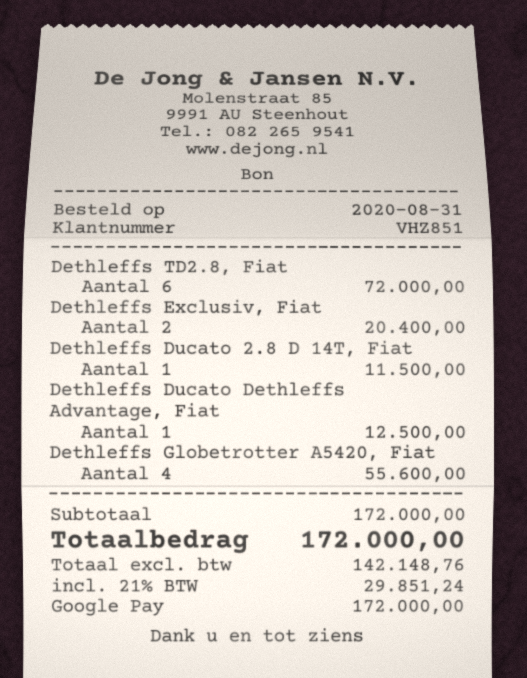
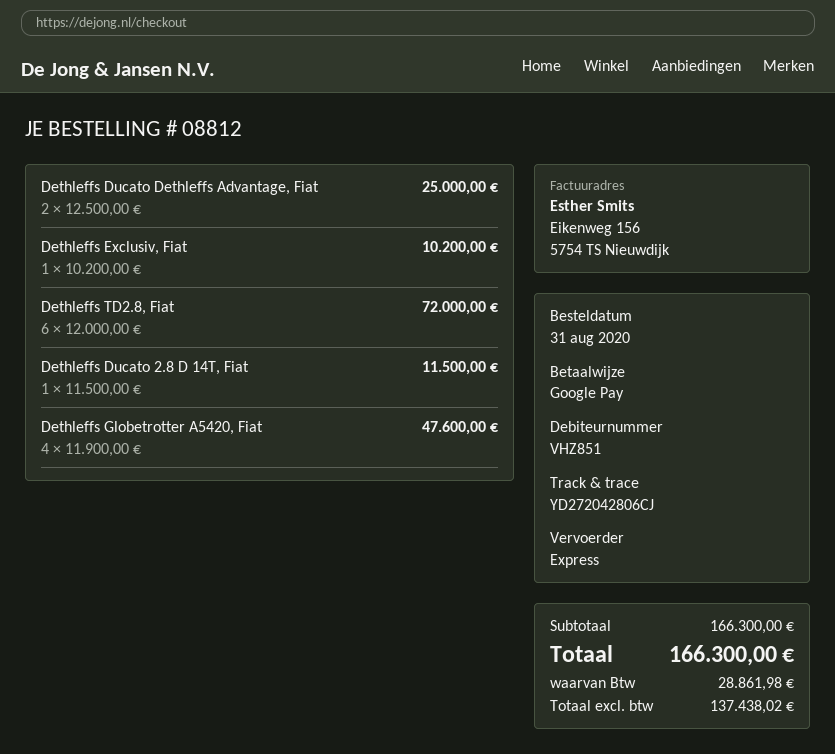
Dethleffs Exclusiv, Fiat: 2 for 20400.00 -> 1 for 10200.00
Dethleffs Ducato Dethleffs Advantage, Fiat: 1 for 12500.00 -> 2 for 25000.00
Dethleffs Globetrotter A5420, Fiat: 4 for 55600.00 -> 4 for 47600.00
subtotal: 172000.00 -> 166300.00
net: 142148.76 -> 137438.02
tax: 29851.24 -> 28861.98
total: 172000.00 -> 166300.00

